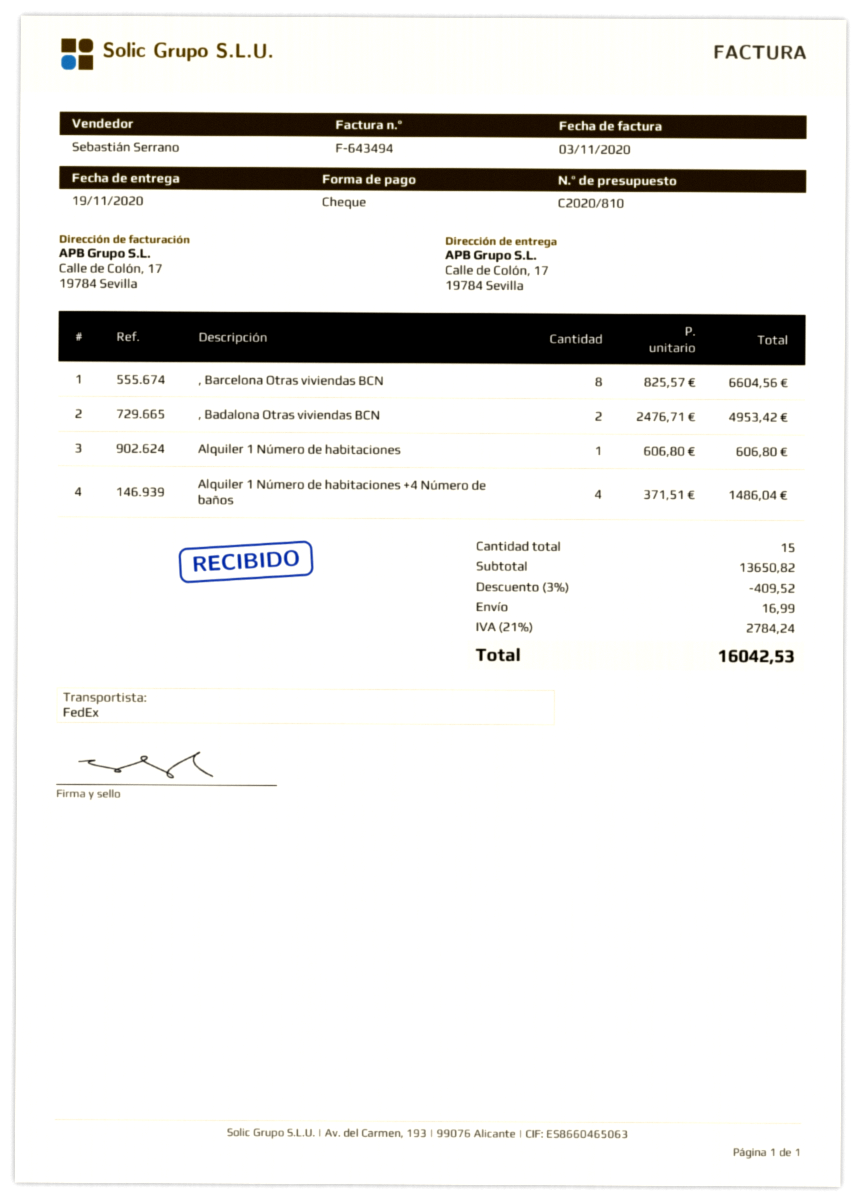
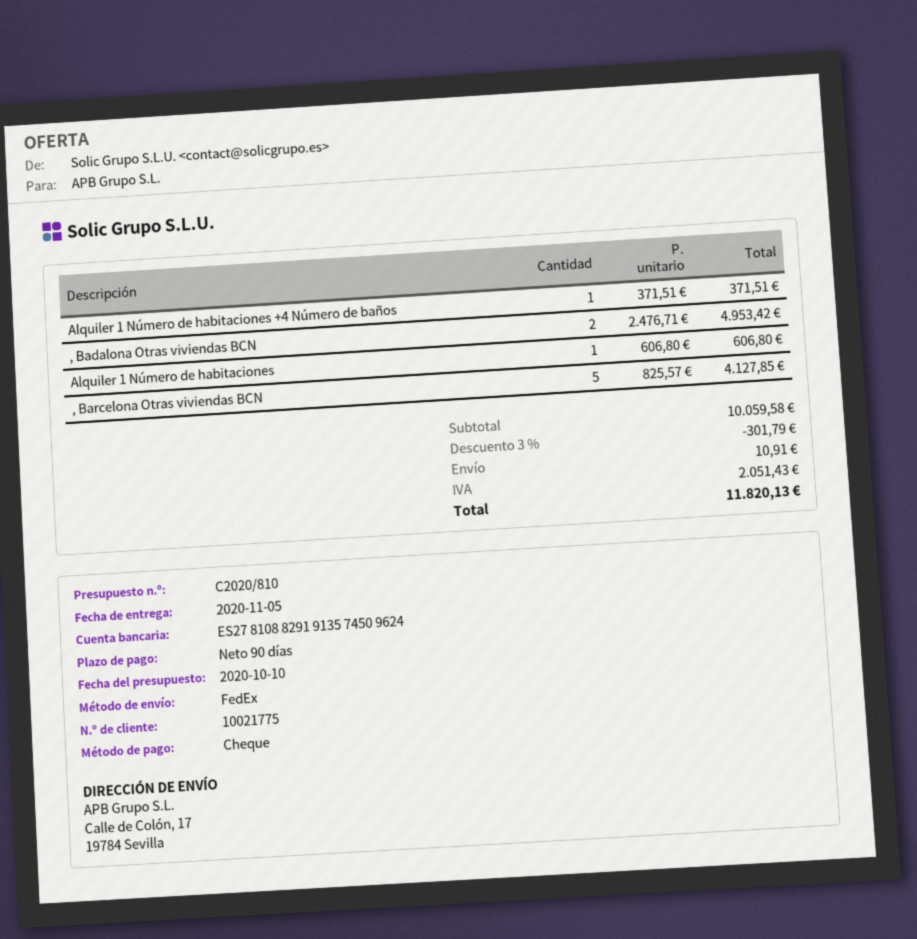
delivery date: 2020-11-19 -> 2020-11-05
, Barcelona Otras viviendas BCN: 8 x 825.57 = 6604.56 -> 5 x 825.57 = 4127.85
Alquiler 1 Número de habitaciones +4 Número de baños: 4 x 371.51 = 1486.04 -> 1 x 371.51 = 371.51
subtotal: 13650.82 -> 10059.58
discount: 3% = 409.52 -> 3% = 301.79
shipping: 16.99 -> 10.91
tax: 2784.24 -> 2051.43
total: 16042.53 -> 11820.13

